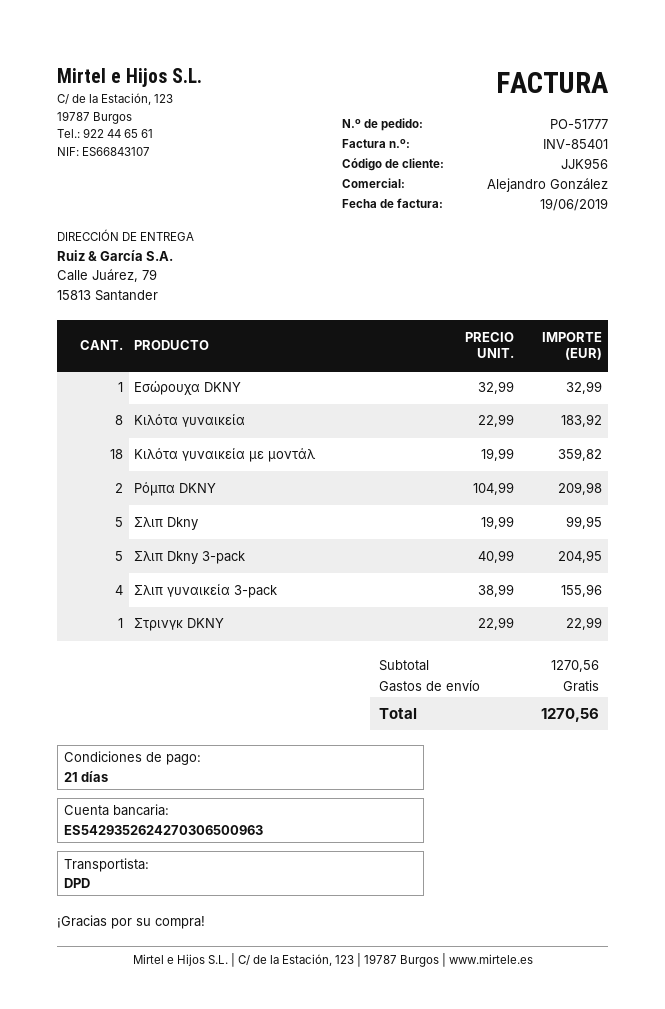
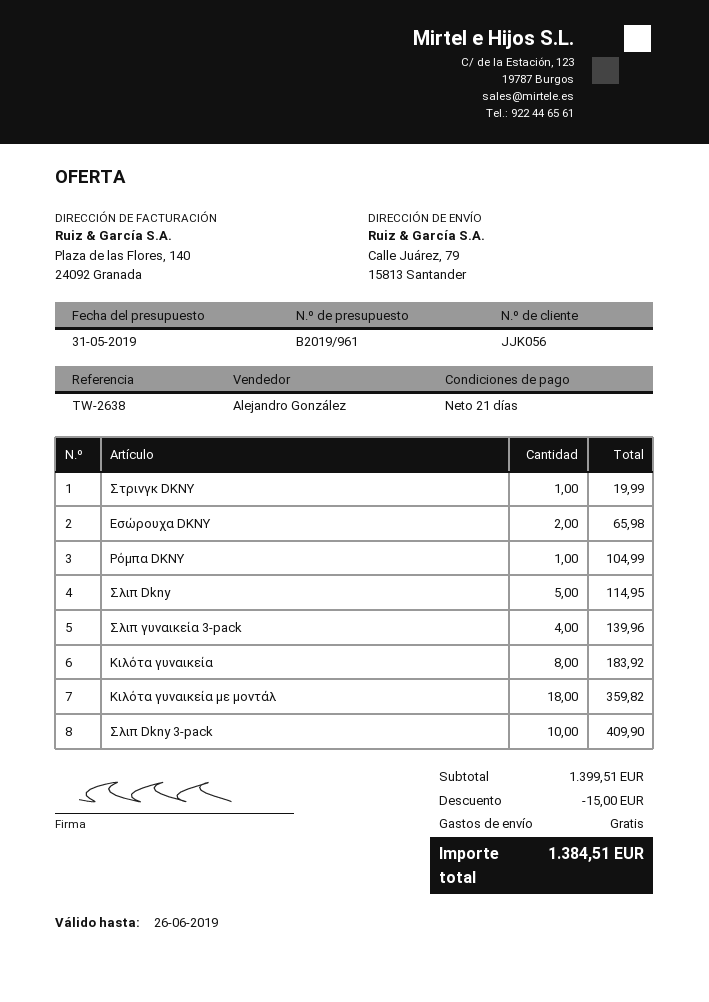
customer number: JJK956 -> JJK056
Εσώρουχα DKNY: 1 for 32.99 -> 2 for 65.98
Ρόμπα DKNY: 2 for 209.98 -> 1 for 104.99
Σλιπ Dkny: 5 for 99.95 -> 5 for 114.95
Σλιπ Dkny 3-pack: 5 for 204.95 -> 10 for 409.90
Σλιπ γυναικεία 3-pack: 4 for 155.96 -> 4 for 139.96
Στρινγκ DKNY: 1 for 22.99 -> 1 for 19.99
subtotal: 1270.56 -> 1399.51
discount: none -> 15.00
total: 1270.56 -> 1384.51

